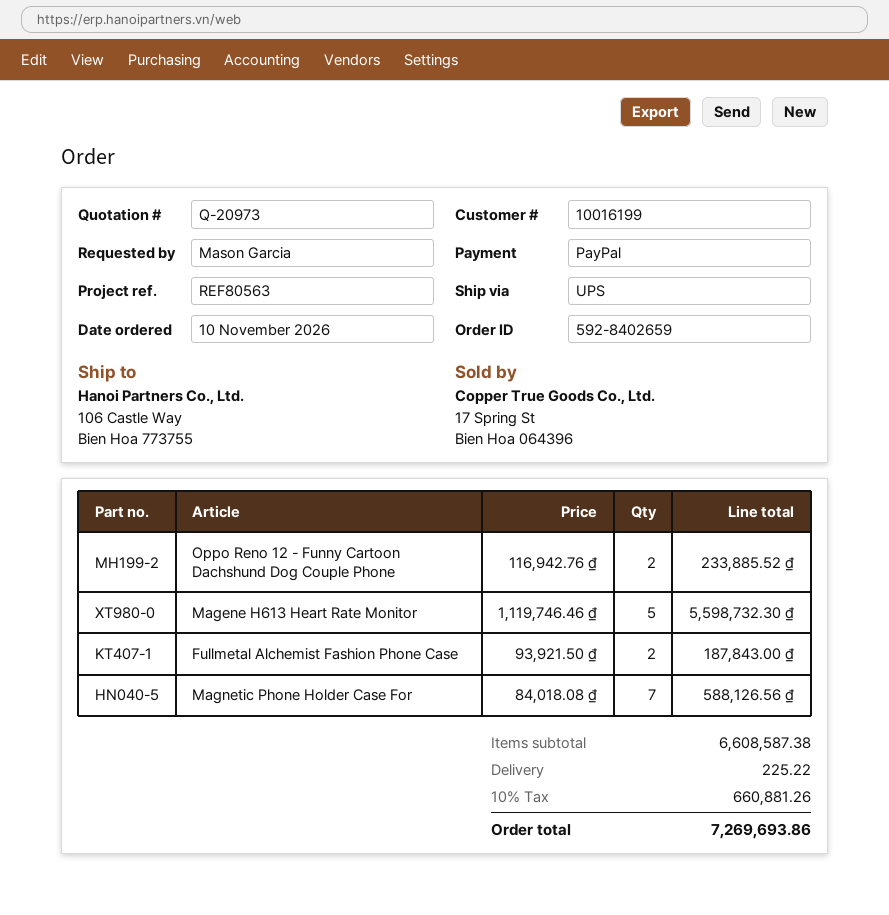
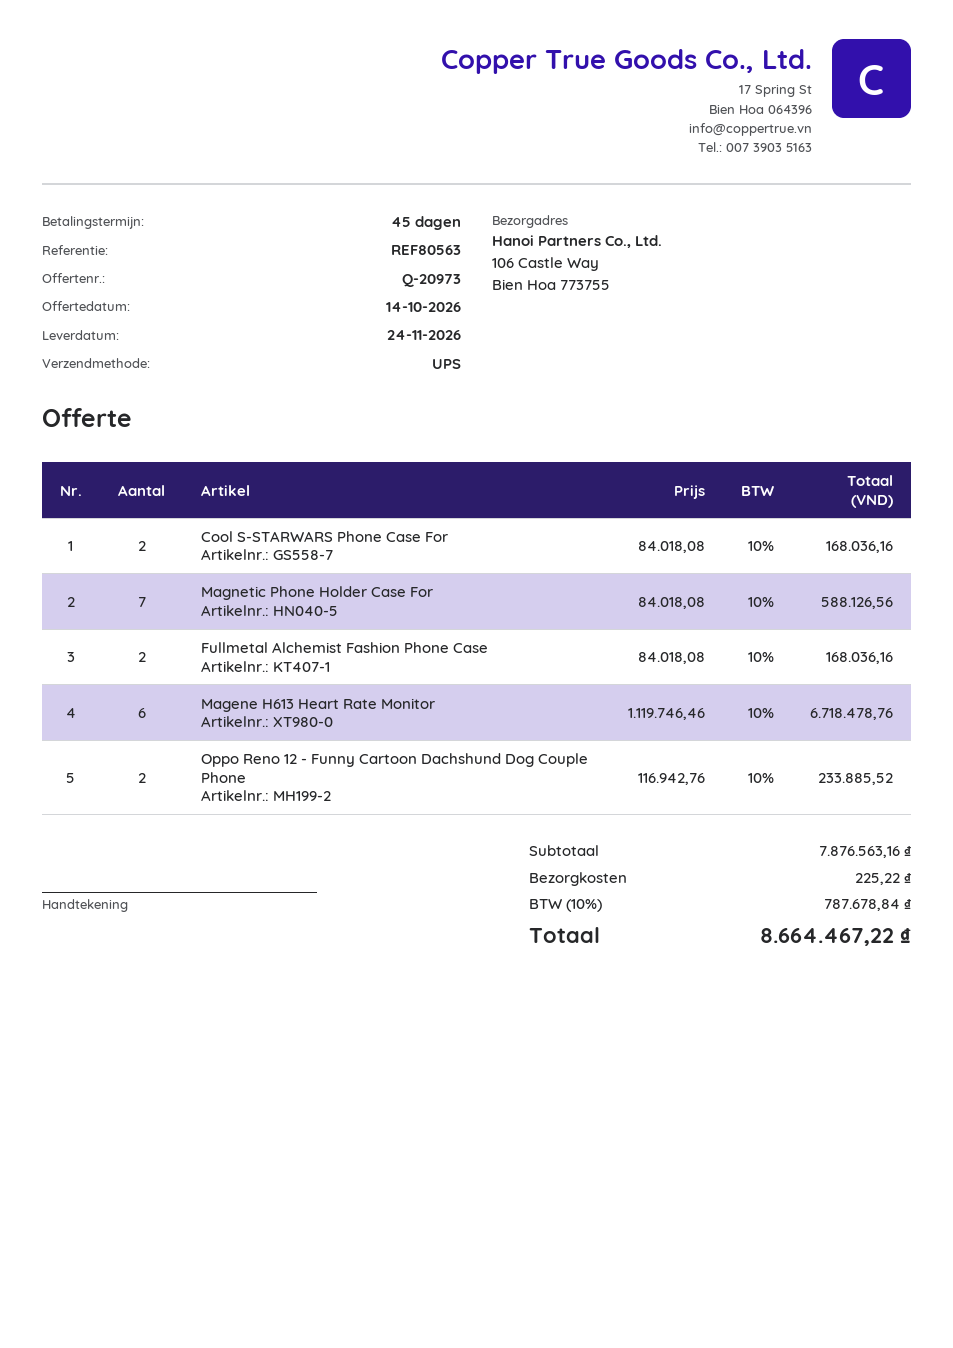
Magene H613 Heart Rate Monitor: 5 x 1119746.46 = 5598732.30 -> 6 x 1119746.46 = 6718478.76
Fullmetal Alchemist Fashion Phone Case: 2 x 93921.50 = 187843.00 -> 2 x 84018.08 = 168036.16
Cool S-STARWARS Phone Case For: none -> 2 x 84018.08 = 168036.16
subtotal: 6608587.38 -> 7876563.16
tax: 10% = 660881.26 -> 10% = 787678.84
total: 7269693.86 -> 8664467.22

